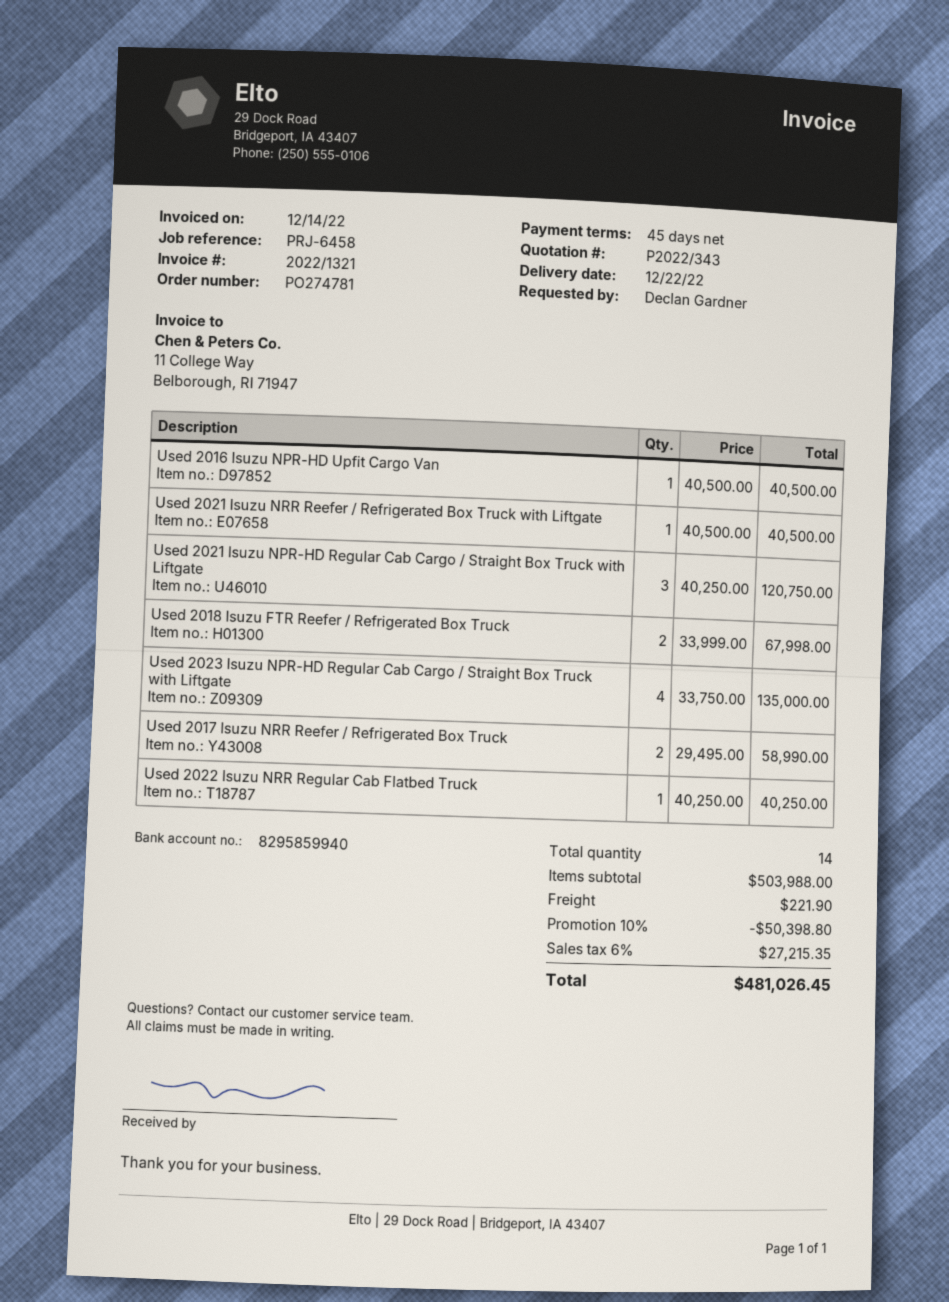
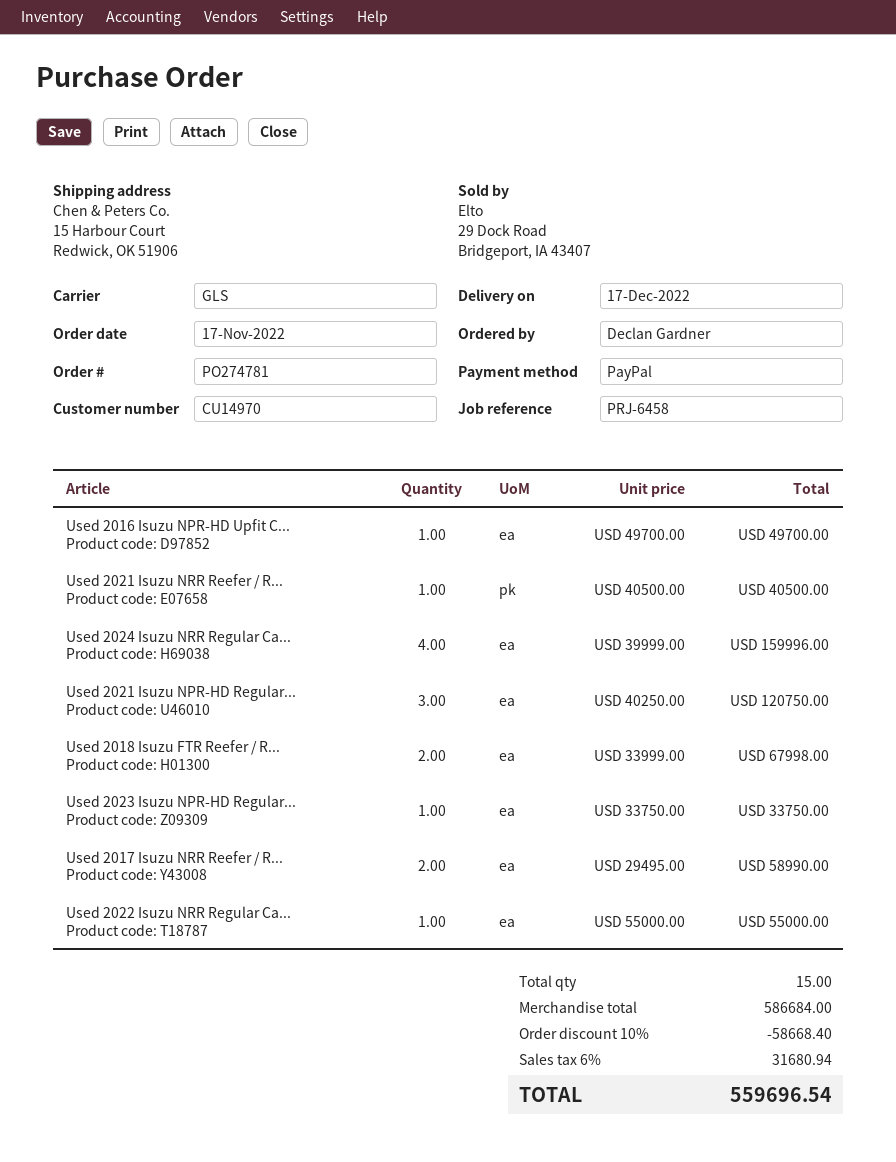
delivery date: 2022-12-22 -> 2022-12-17
Used 2016 Isuzu NPR-HD Upfit Cargo Van: 1 x 40500.00 = 40500.00 -> 1 x 49700.00 = 49700.00
Used 2023 Isuzu NPR-HD Regular Cab Cargo / Straight Box Truck with Liftgate: 4 x 33750.00 = 135000.00 -> 1 x 33750.00 = 33750.00
Used 2022 Isuzu NRR Regular Cab Flatbed Truck: 1 x 40250.00 = 40250.00 -> 1 x 55000.00 = 55000.00
Used 2024 Isuzu NRR Regular Ca...: none -> 4 x 39999.00 = 159996.00
total quantity: 14 -> 15
subtotal: 503988.00 -> 586684.00
discount: 10% = 50398.80 -> 10% = 58668.40
shipping: 221.90 -> none
tax: 6% = 27215.35 -> 6% = 31680.94
total: 481026.45 -> 559696.54

